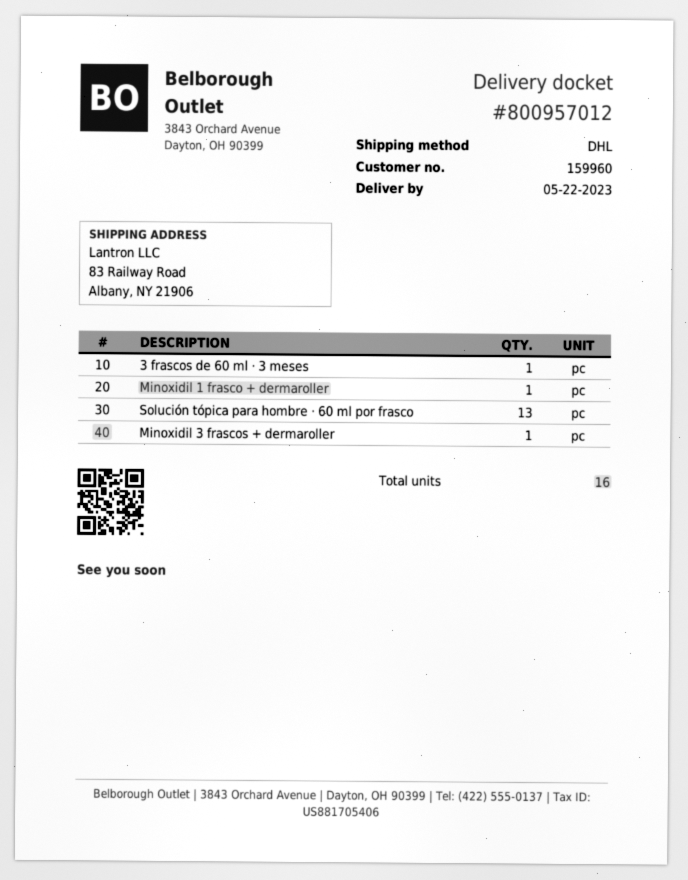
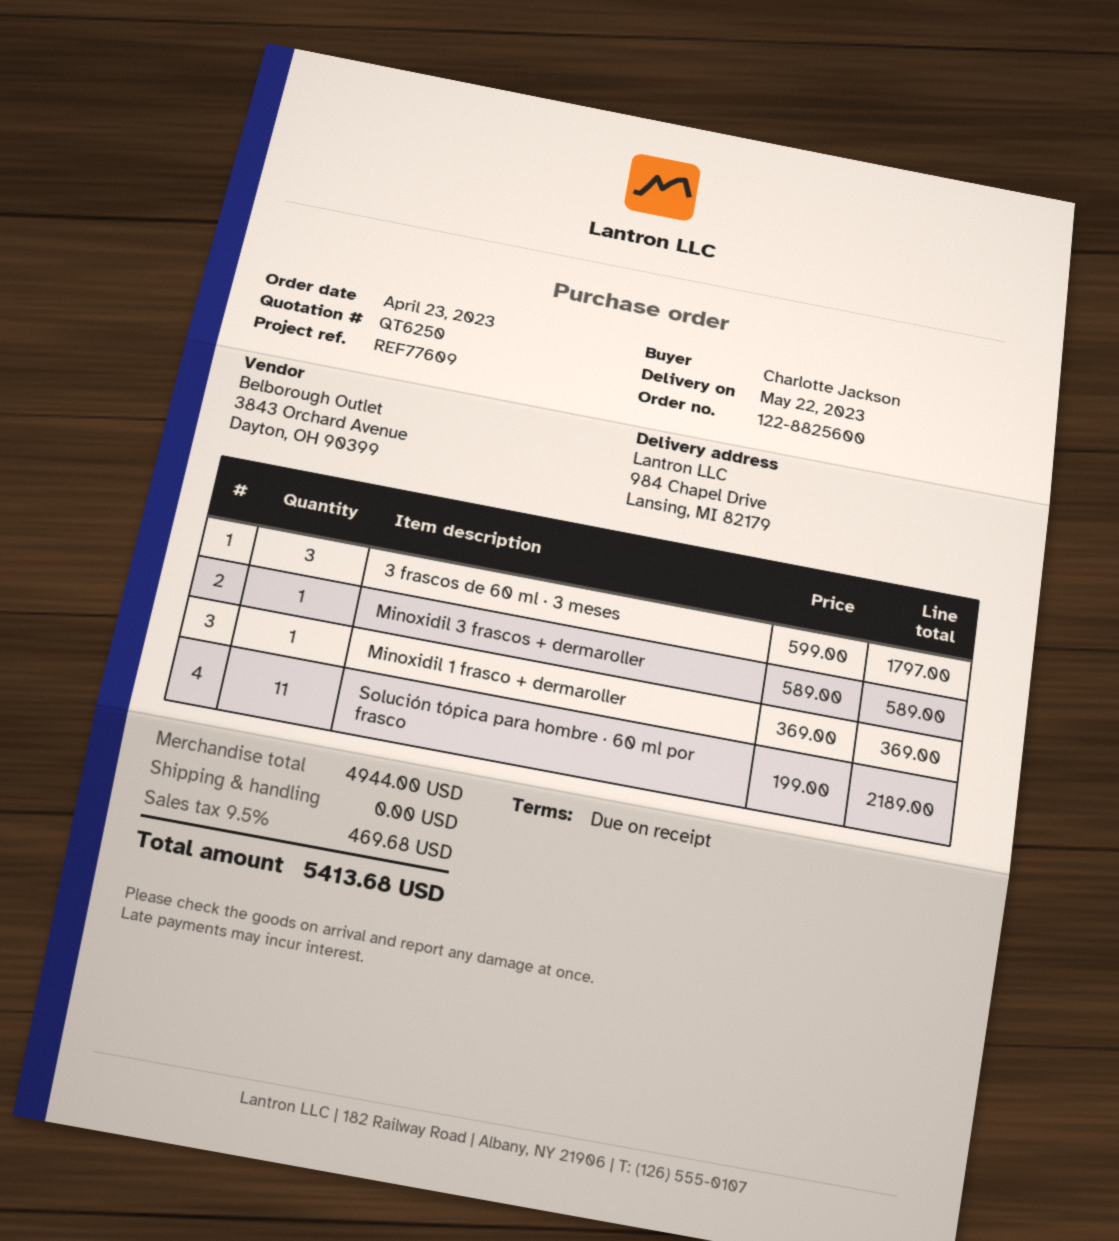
ship to: 83 Railway Road, Albany, NY 21906 -> 984 Chapel Drive, Lansing, MI 82179
3 frascos de 60 ml · 3 meses: 1 -> 3
Solución tópica para hombre · 60 ml por frasco: 13 -> 11

